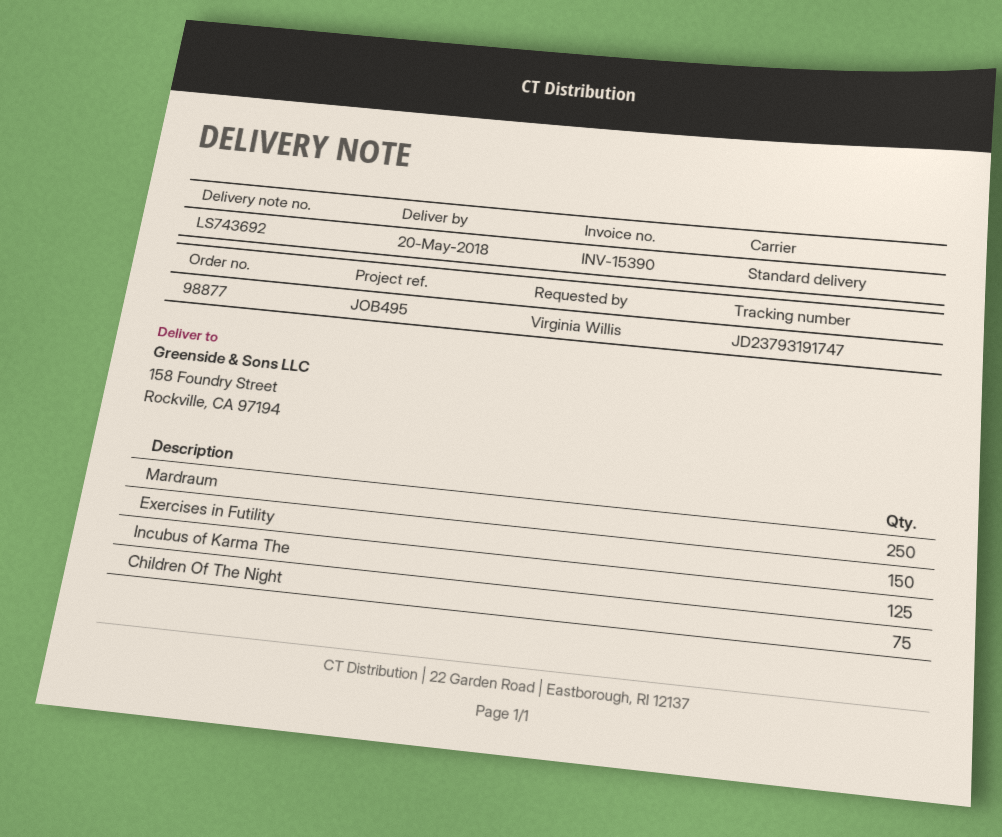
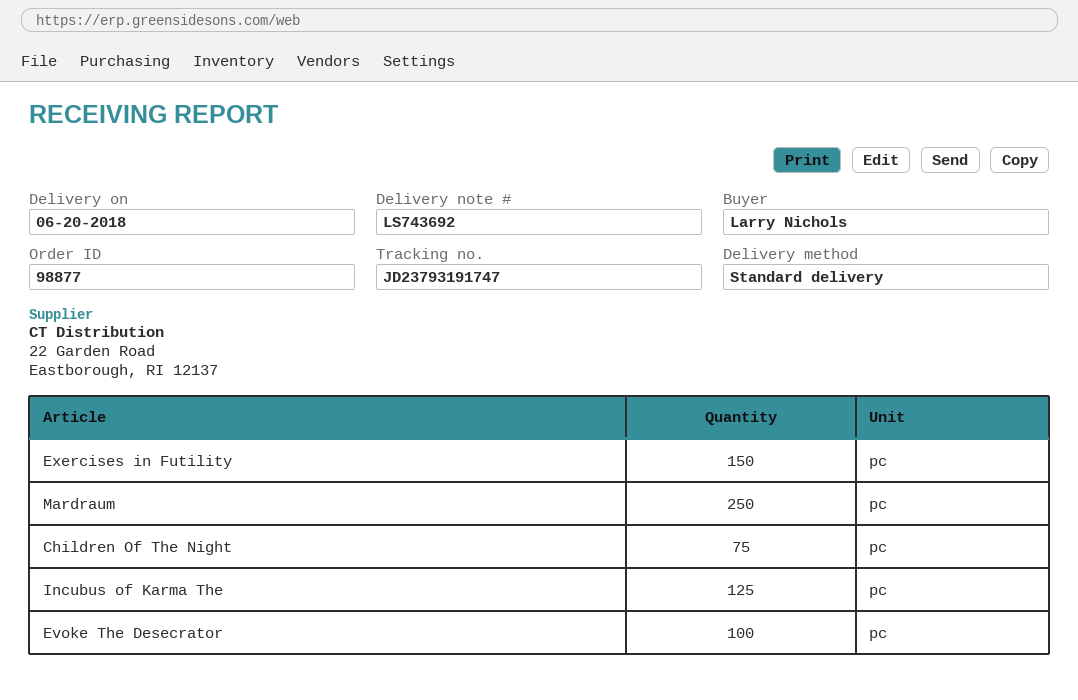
delivery date: 2018-05-20 -> 2018-06-20
ordered by: Virginia Willis -> Larry Nichols
Evoke The Desecrator: none -> 100

